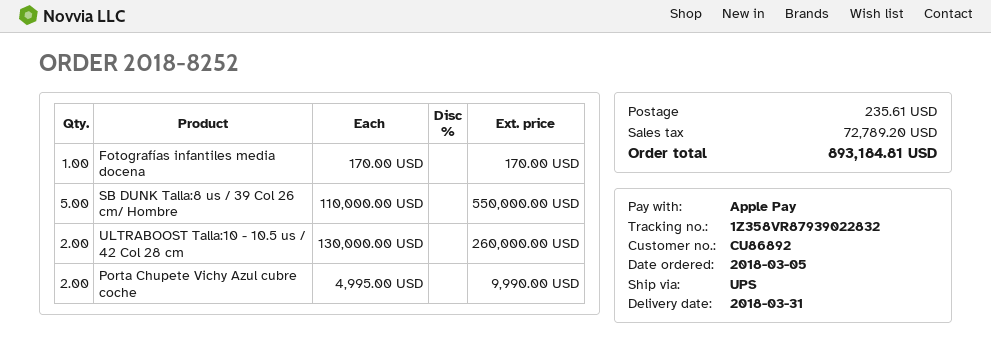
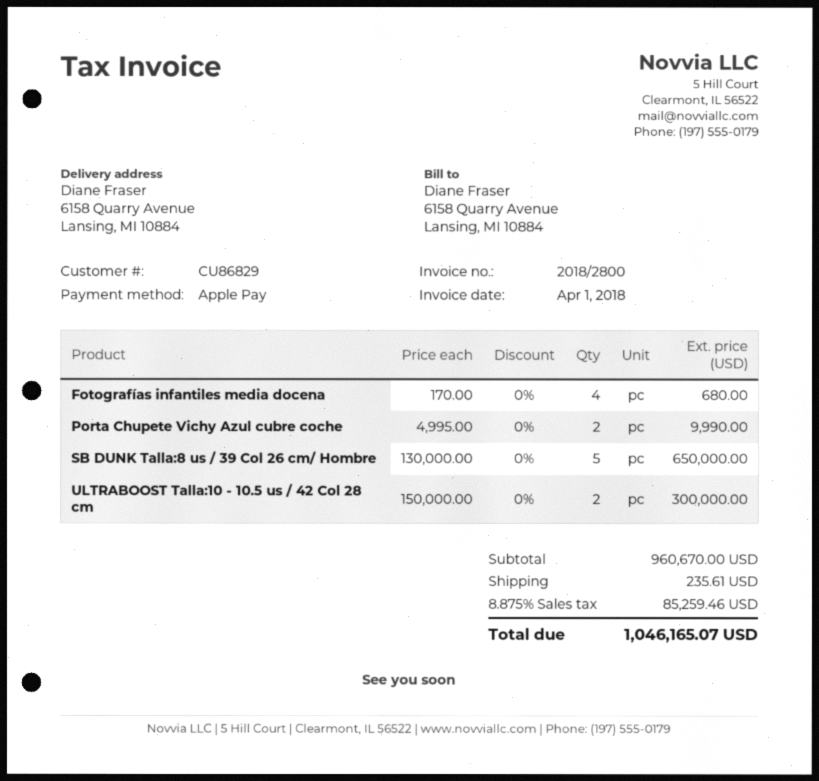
customer number: CU86892 -> CU86829
Fotografías infantiles media docena: 1 x 170.00 = 170.00 -> 4 x 170.00 = 680.00
SB DUNK Talla:8 us / 39 Col 26 cm/ Hombre: 5 x 110000.00 = 550000.00 -> 5 x 130000.00 = 650000.00
ULTRABOOST Talla:10 - 10.5 us / 42 Col 28 cm: 2 x 130000.00 = 260000.00 -> 2 x 150000.00 = 300000.00
tax: 72789.20 -> 85259.46
total: 893184.81 -> 1046165.07

